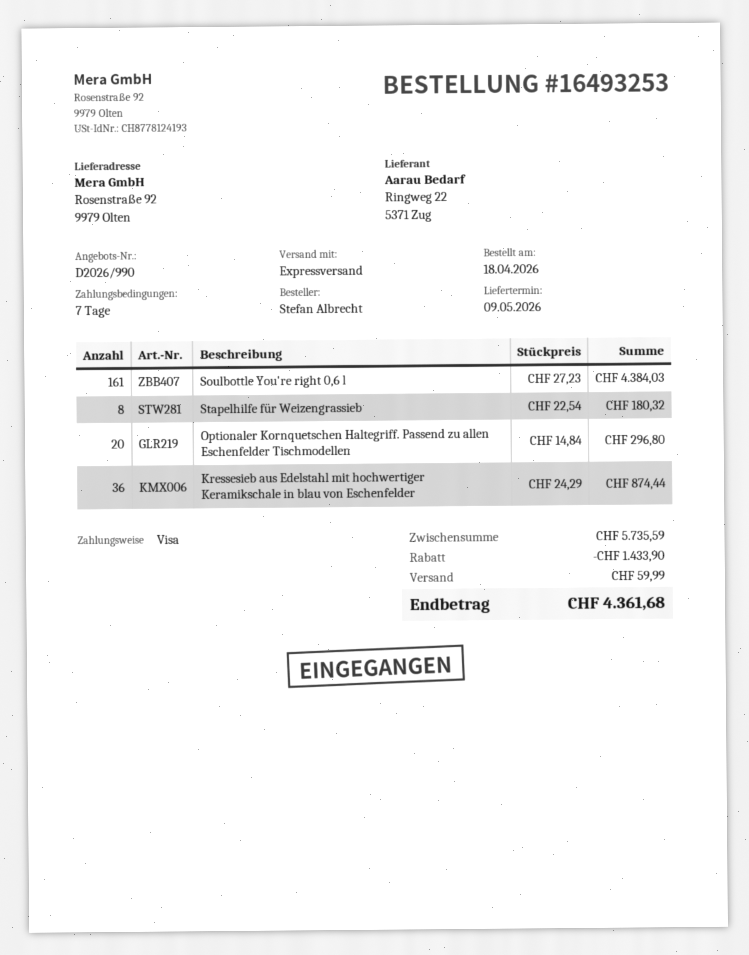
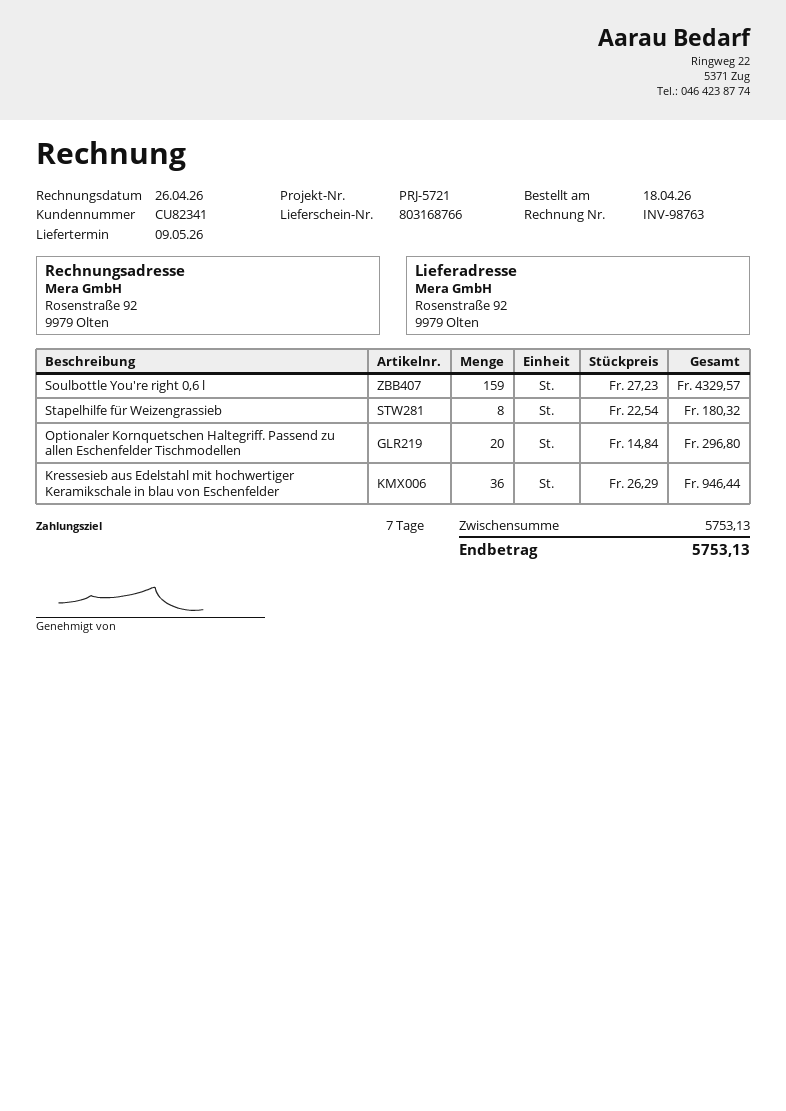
Soulbottle You're right 0,6 l: 161 x 27.23 = 4384.03 -> 159 x 27.23 = 4329.57
Kressesieb aus Edelstahl mit hochwertiger Keramikschale in blau von Eschenfelder: 36 x 24.29 = 874.44 -> 36 x 26.29 = 946.44
subtotal: 5735.59 -> 5753.13
discount: 1433.90 -> none
shipping: 59.99 -> none
total: 4361.68 -> 5753.13

